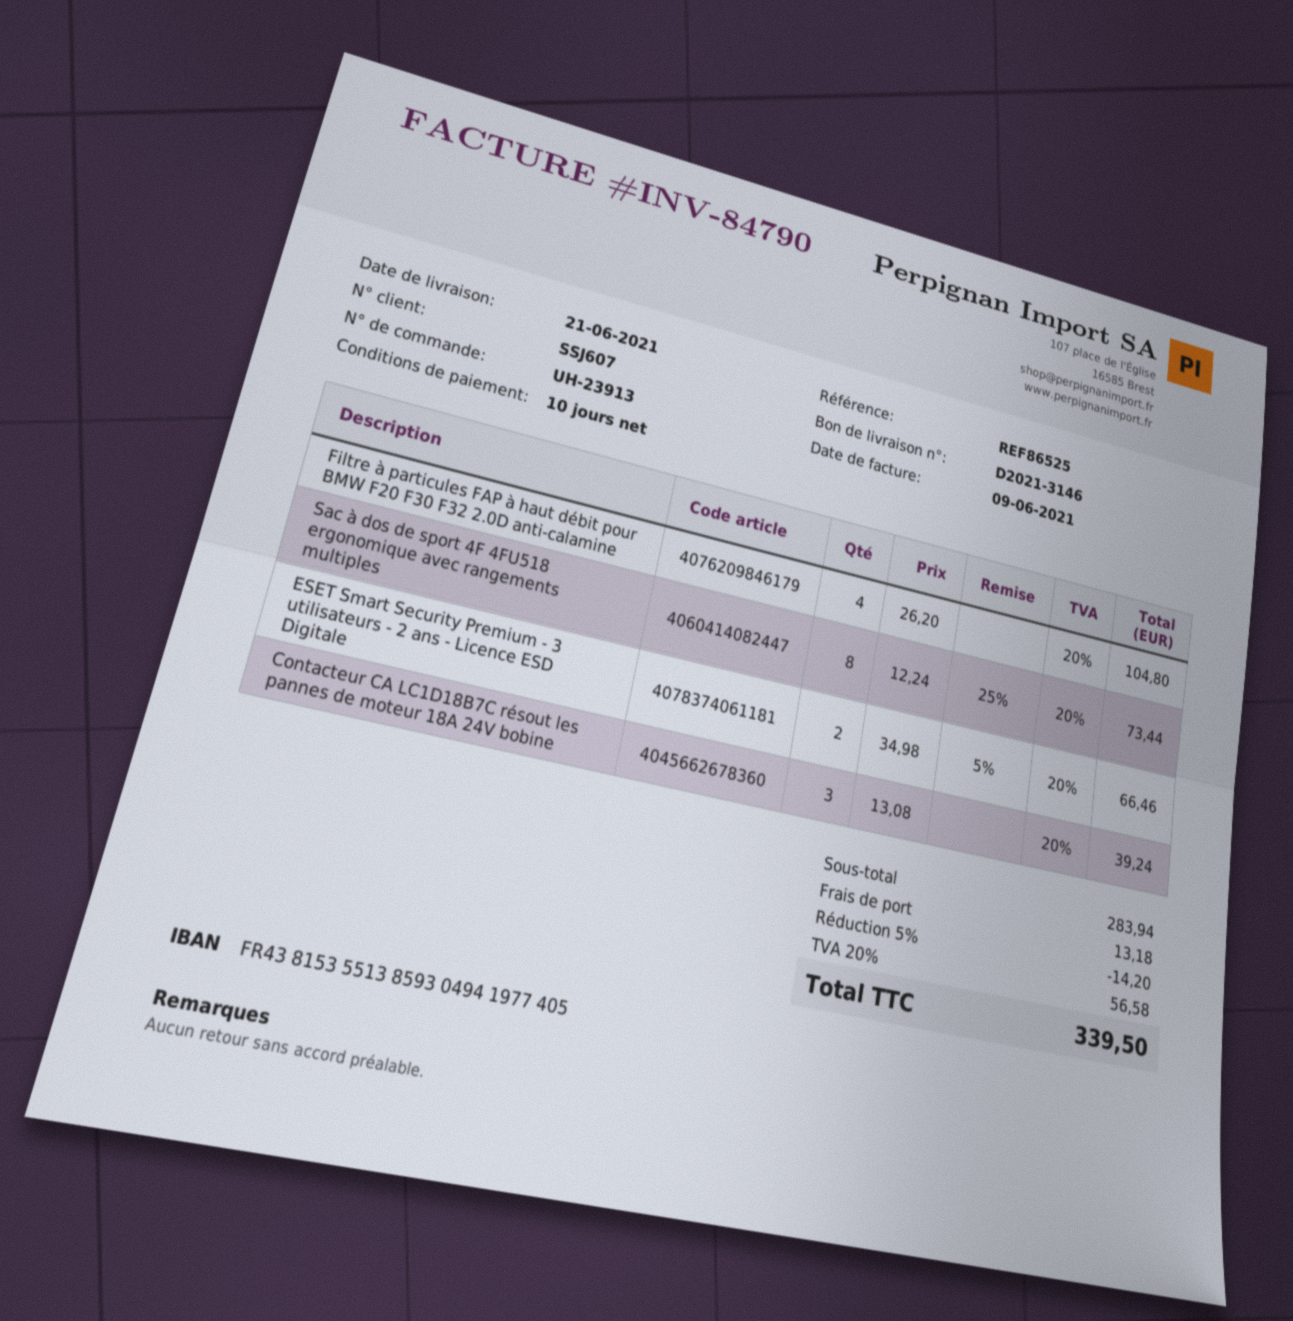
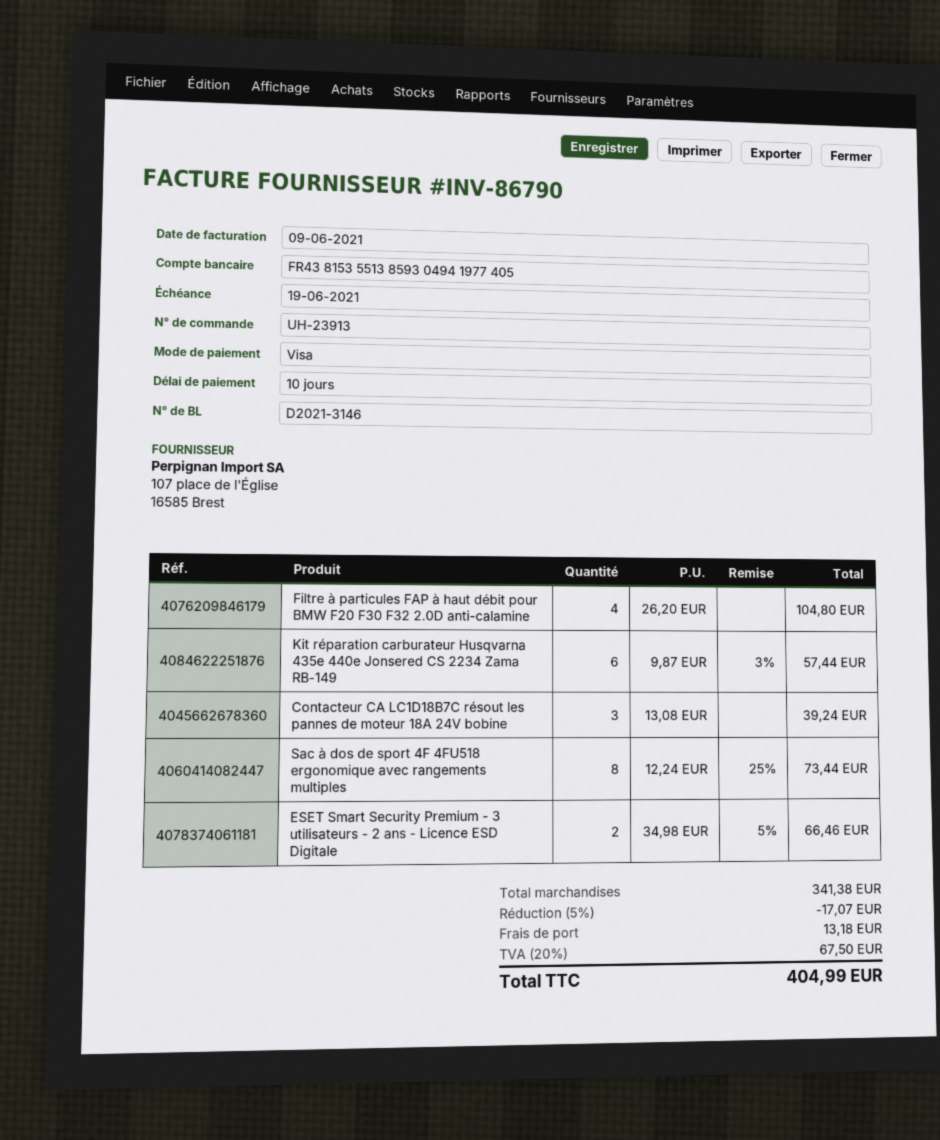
invoice number: INV-84790 -> INV-86790
Kit réparation carburateur Husqvarna 435e 440e Jonsered CS 2234 Zama RB-149: none -> 6 x 9.87 - 3% = 57.44
subtotal: 283.94 -> 341.38
discount: 5% = 14.20 -> 5% = 17.07
tax: 20% = 56.58 -> 20% = 67.50
total: 339.50 -> 404.99

